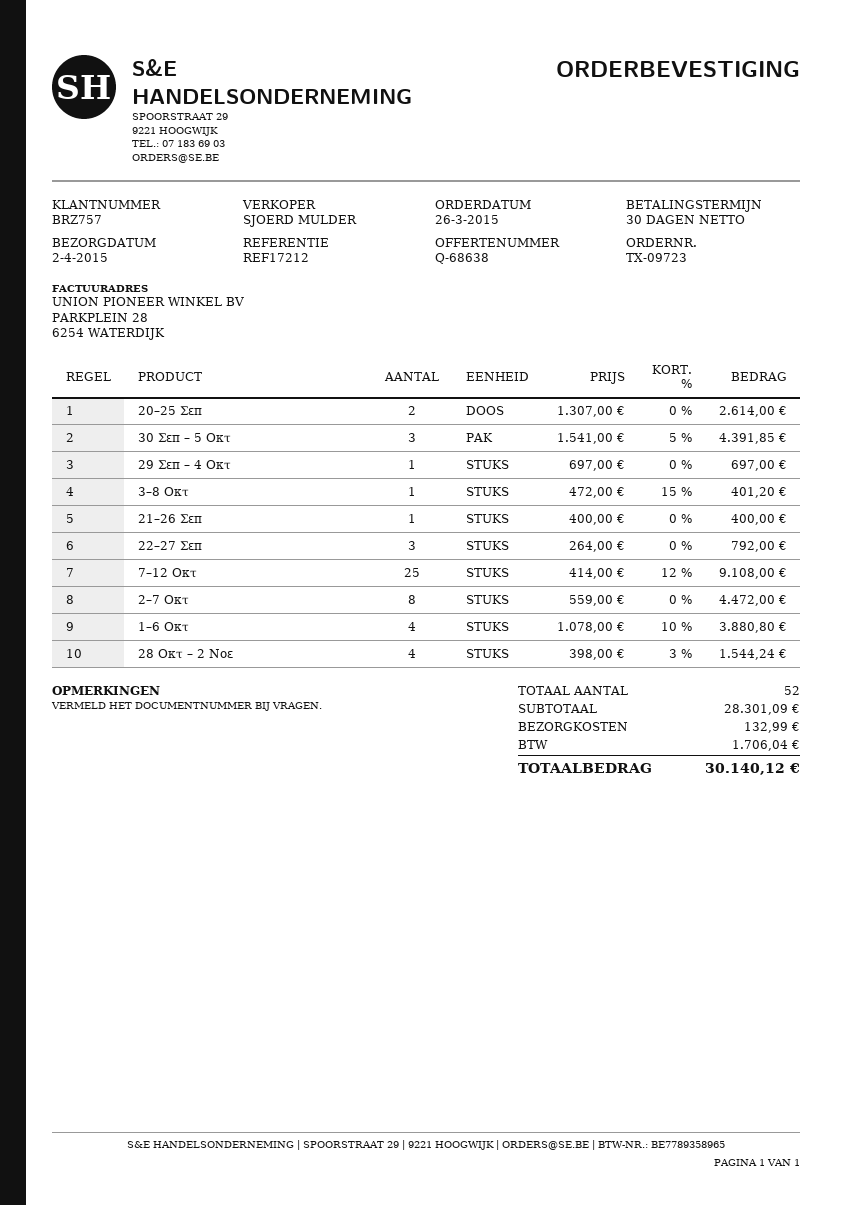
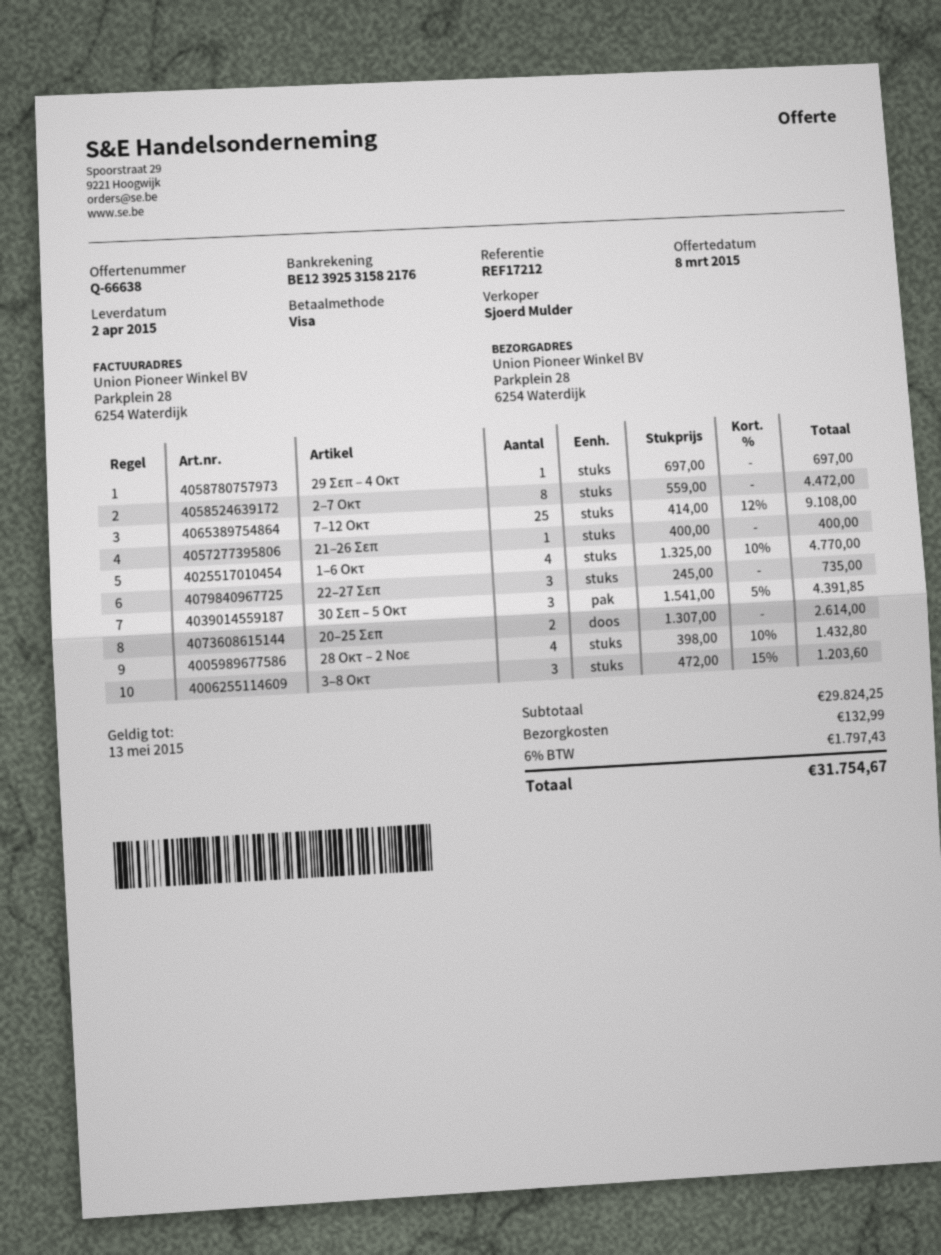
quote number: Q-68638 -> Q-66638
3–8 Οκτ: 1 x 472.00 - 15% = 401.20 -> 3 x 472.00 - 15% = 1203.60
22–27 Σεπ: 3 x 264.00 = 792.00 -> 3 x 245.00 = 735.00
1–6 Οκτ: 4 x 1078.00 - 10% = 3880.80 -> 4 x 1325.00 - 10% = 4770.00
28 Οκτ – 2 Νοε: 4 x 398.00 - 3% = 1544.24 -> 4 x 398.00 - 10% = 1432.80
subtotal: 28301.09 -> 29824.25
tax: 1706.04 -> 1797.43
total: 30140.12 -> 31754.67

